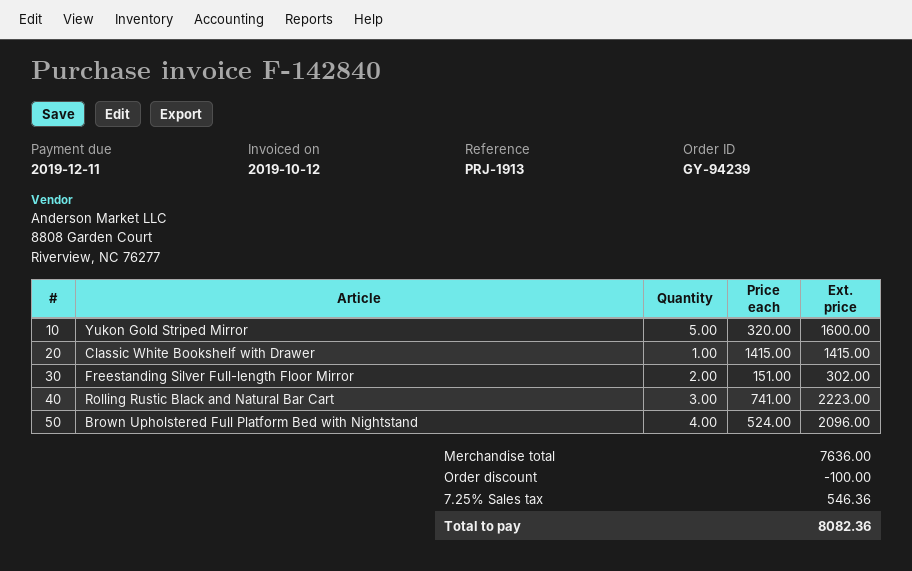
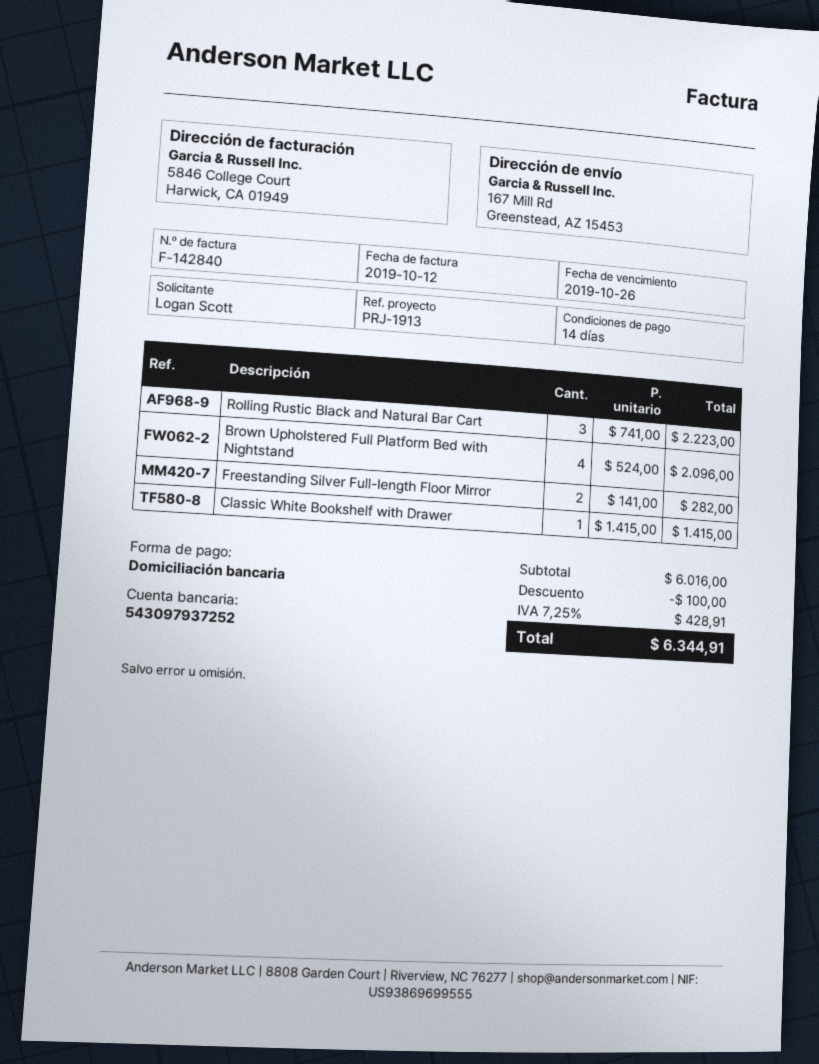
due date: 2019-12-11 -> 2019-10-26
Yukon Gold Striped Mirror: 5 x 320.00 = 1600.00 -> none
Freestanding Silver Full-length Floor Mirror: 2 x 151.00 = 302.00 -> 2 x 141.00 = 282.00
subtotal: 7636.00 -> 6016.00
tax: 7.25% = 546.36 -> 7.25% = 428.91
total: 8082.36 -> 6344.91

